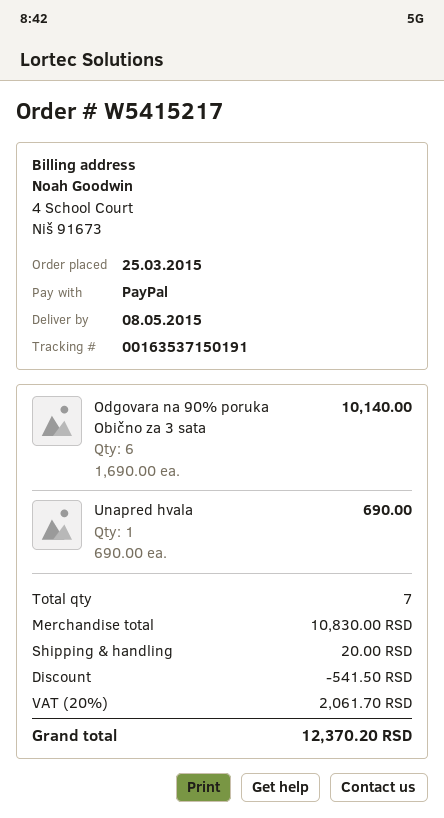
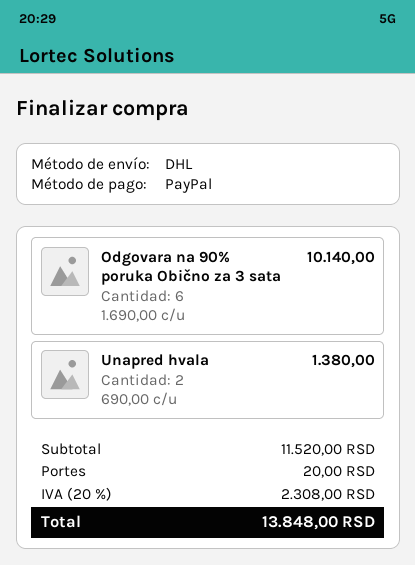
Unapred hvala: 1 x 690.00 = 690.00 -> 2 x 690.00 = 1380.00
subtotal: 10830.00 -> 11520.00
discount: 541.50 -> none
tax: 20% = 2061.70 -> 20% = 2308.00
total: 12370.20 -> 13848.00

